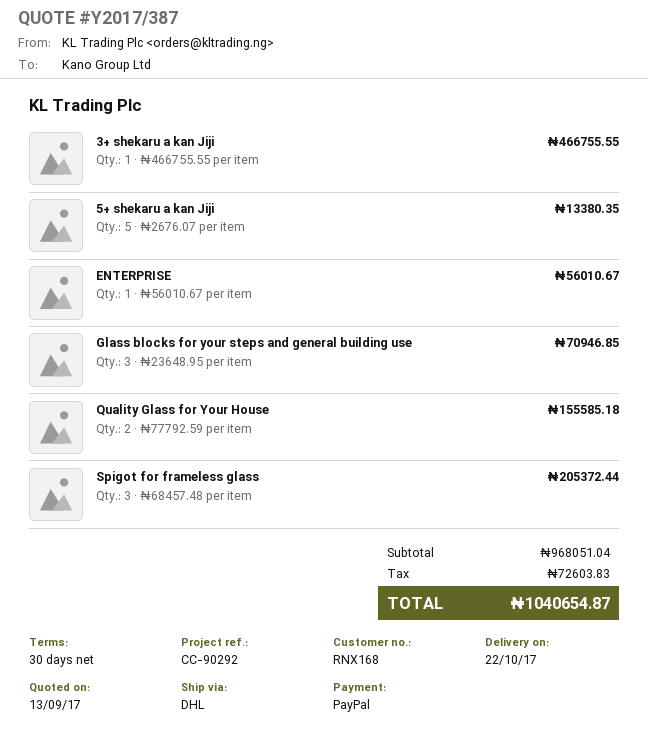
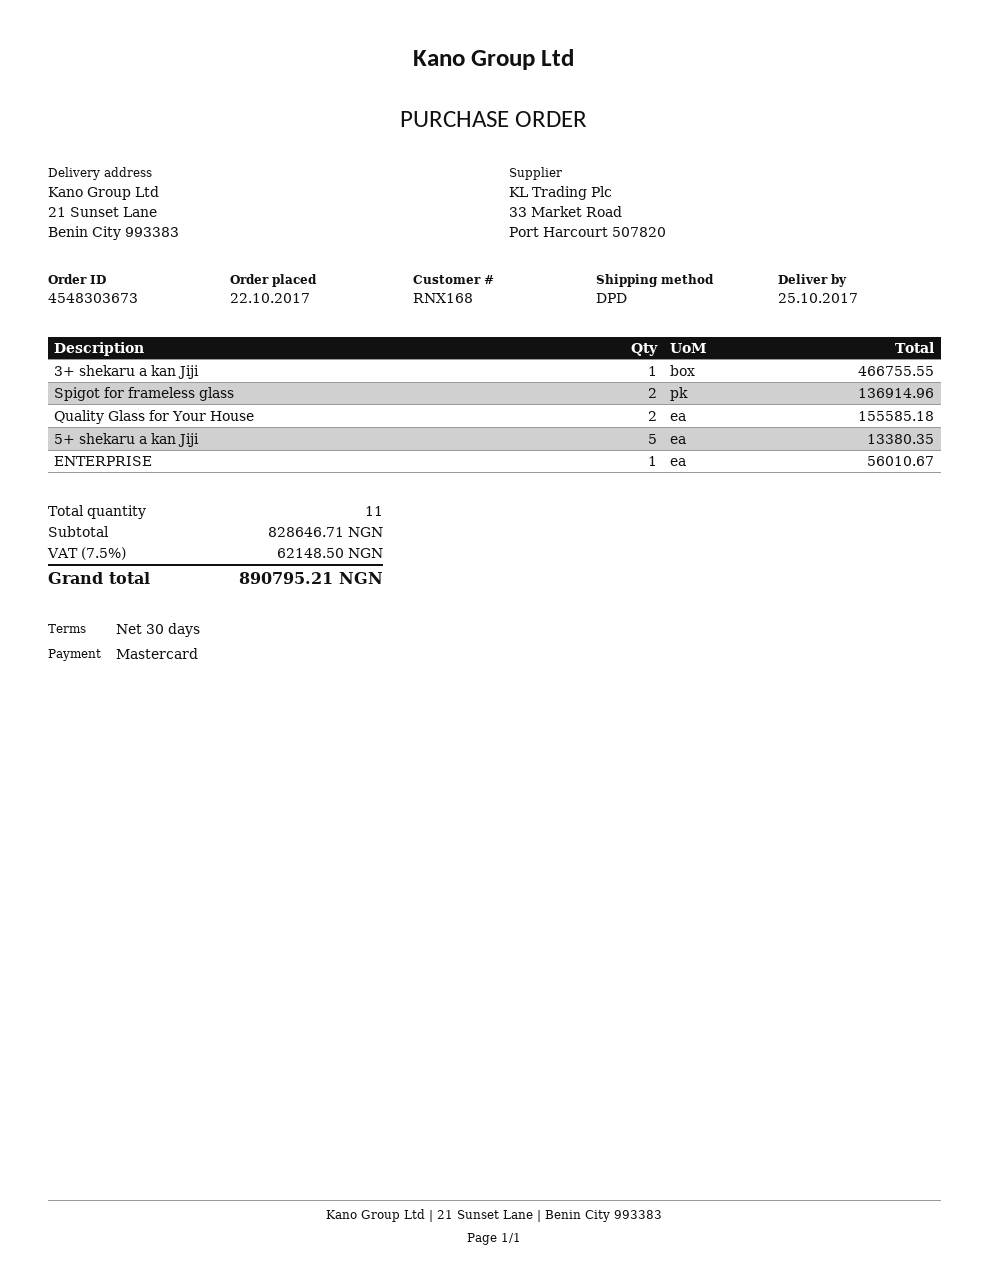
delivery date: 2017-10-22 -> 2017-10-25
payment method: PayPal -> Mastercard
shipping method: DHL -> DPD
Glass blocks for your steps and general building use: 3 for 70946.85 -> none
Spigot for frameless glass: 3 for 205372.44 -> 2 for 136914.96
subtotal: 968051.04 -> 828646.71
tax: 72603.83 -> 62148.50
total: 1040654.87 -> 890795.21

